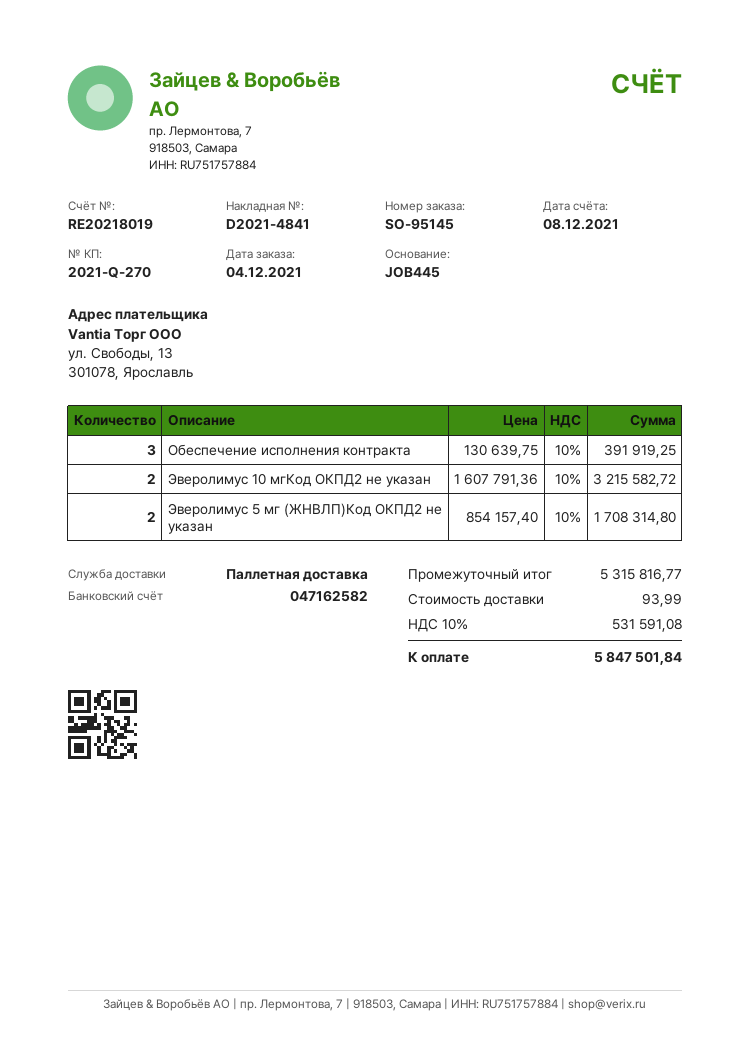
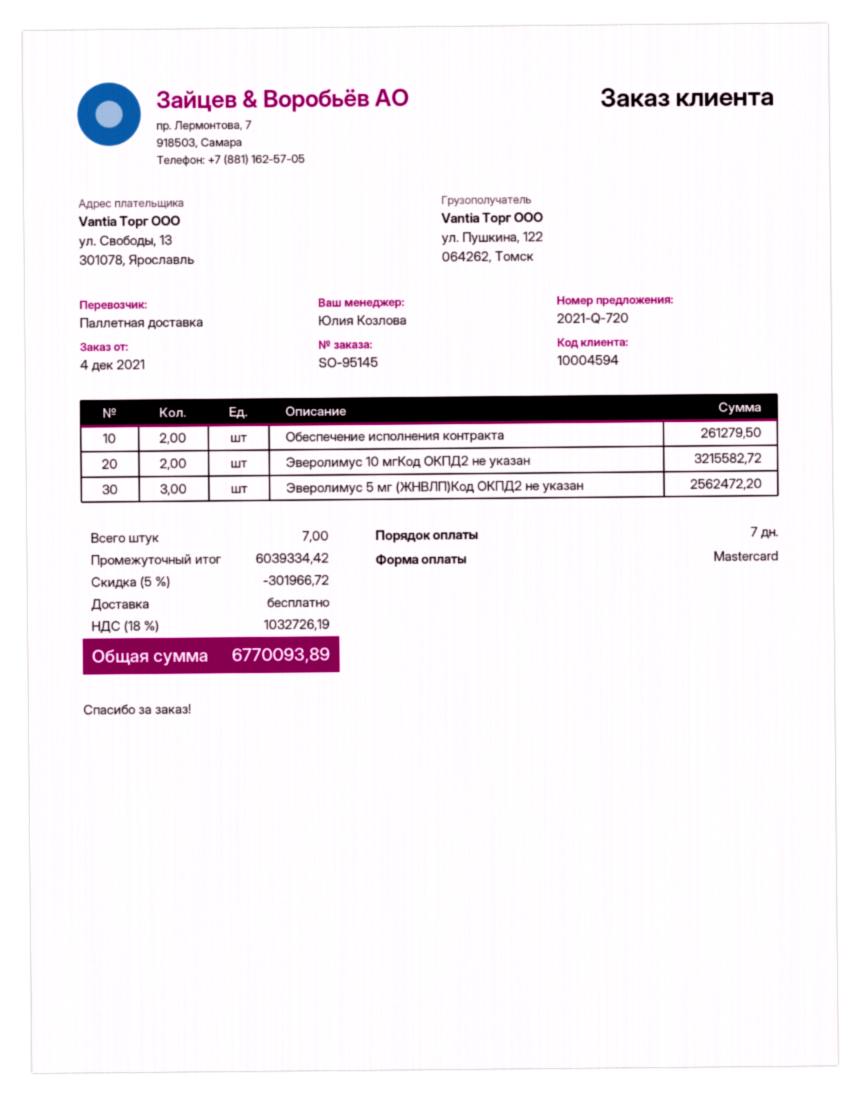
quote number: 2021-Q-270 -> 2021-Q-720
Обеспечение исполнения контракта: 3 for 391919.25 -> 2 for 261279.50
Эверолимус 5 мг (ЖНВЛП)Код ОКПД2 не указан: 2 for 1708314.80 -> 3 for 2562472.20
subtotal: 5315816.77 -> 6039334.42
discount: none -> 5% = 301966.72
shipping: 93.99 -> 0.00
tax: 10% = 531591.08 -> 18% = 1032726.19
total: 5847501.84 -> 6770093.89

